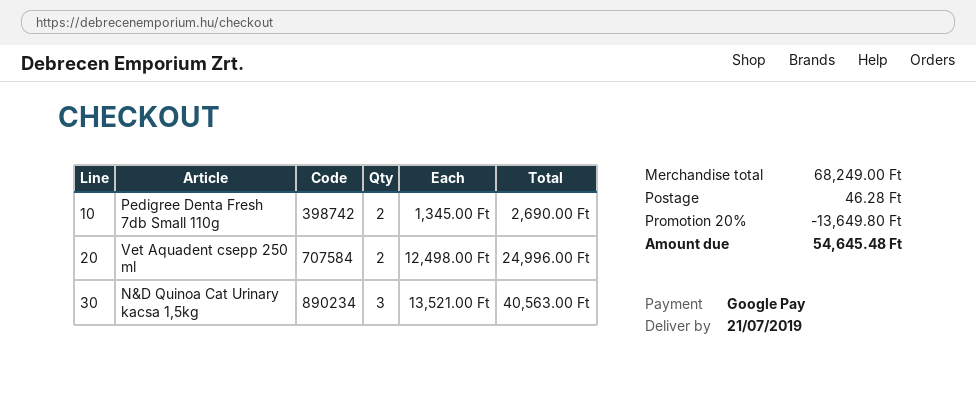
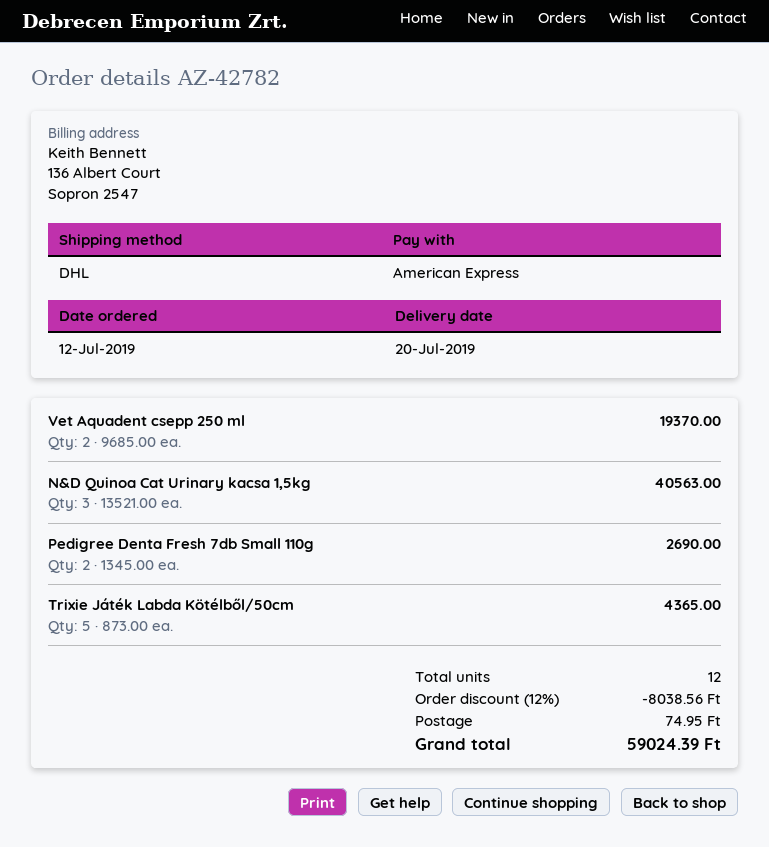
delivery date: 2019-07-21 -> 2019-07-20
payment method: Google Pay -> American Express
Vet Aquadent csepp 250 ml: 2 x 12498.00 = 24996.00 -> 2 x 9685.00 = 19370.00
Trixie Játék Labda Kötélből/50cm: none -> 5 x 873.00 = 4365.00
discount: 20% = 13649.80 -> 12% = 8038.56
shipping: 46.28 -> 74.95
total: 54645.48 -> 59024.39

